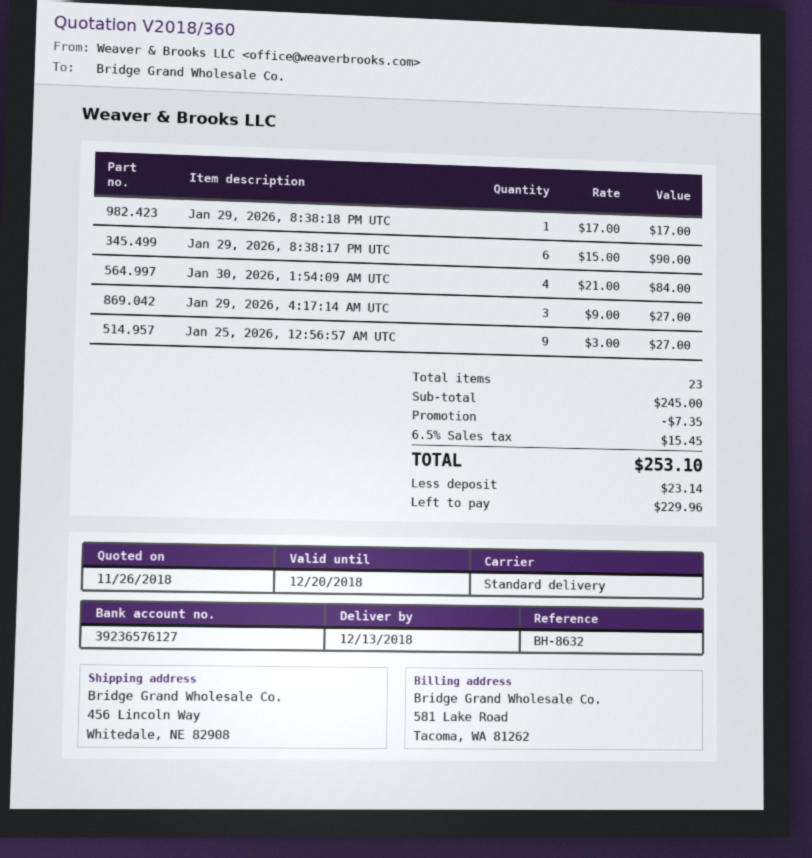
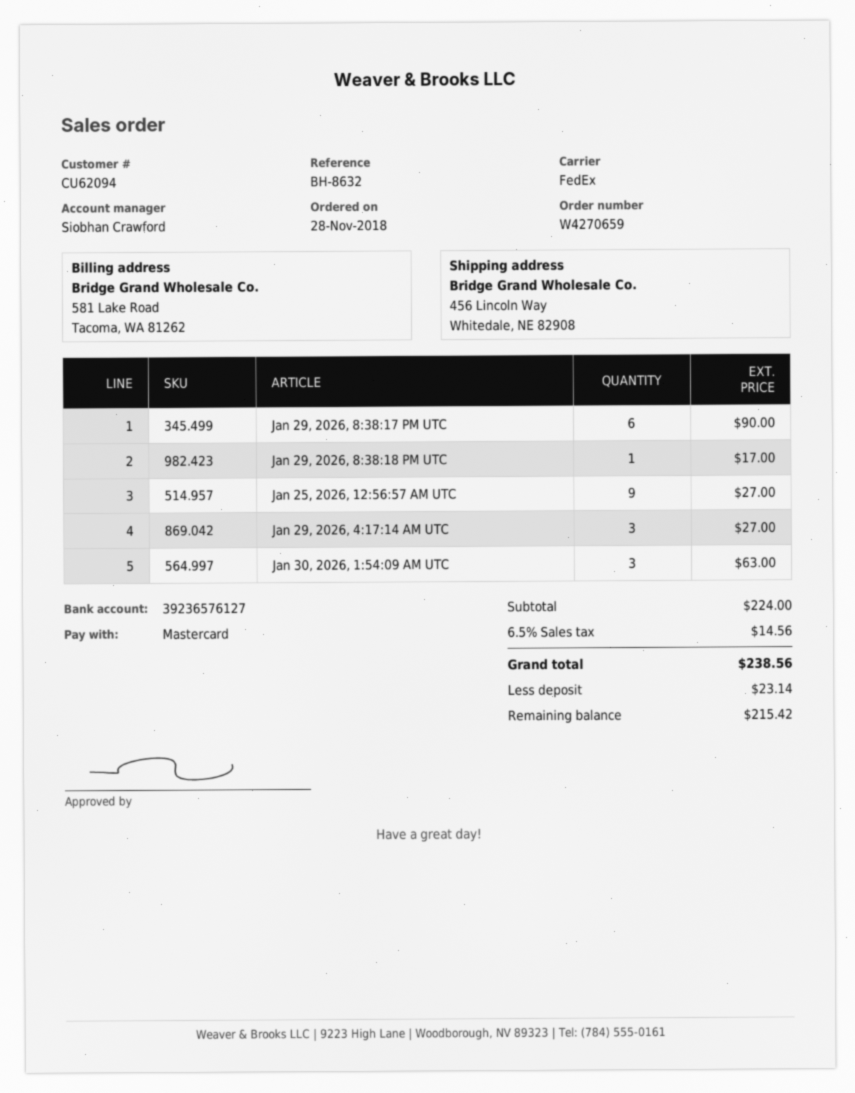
shipping method: standard -> FedEx
Jan 30, 2026, 1:54:09 AM UTC: 4 for 84.00 -> 3 for 63.00
subtotal: 245.00 -> 224.00
discount: 7.35 -> none
tax: 6.5% = 15.45 -> 6.5% = 14.56
total: 253.10 -> 238.56
balance: 229.96 -> 215.42

